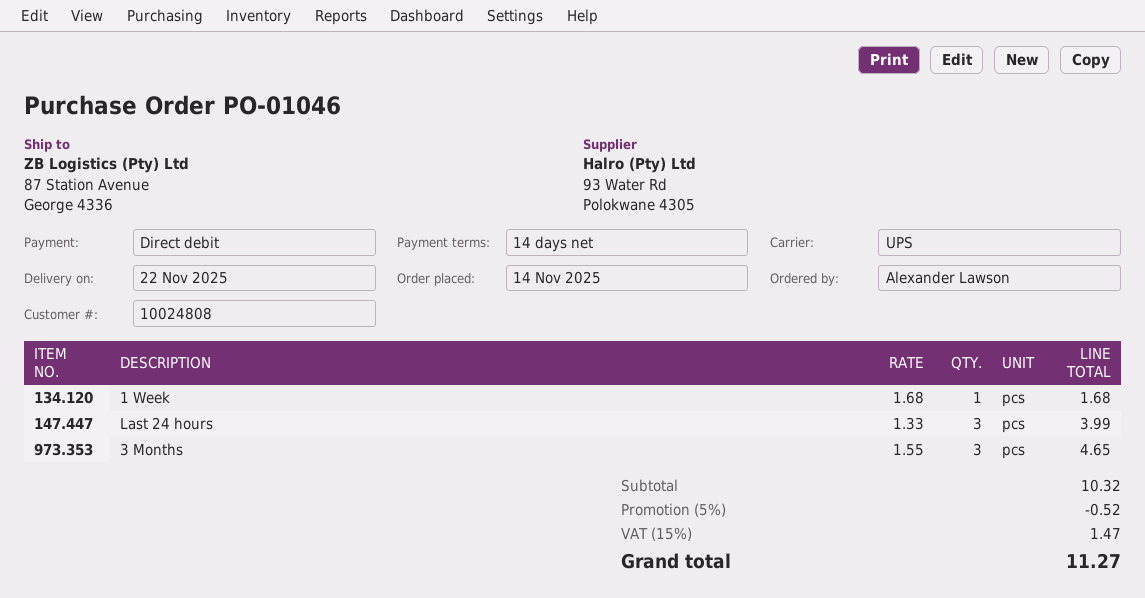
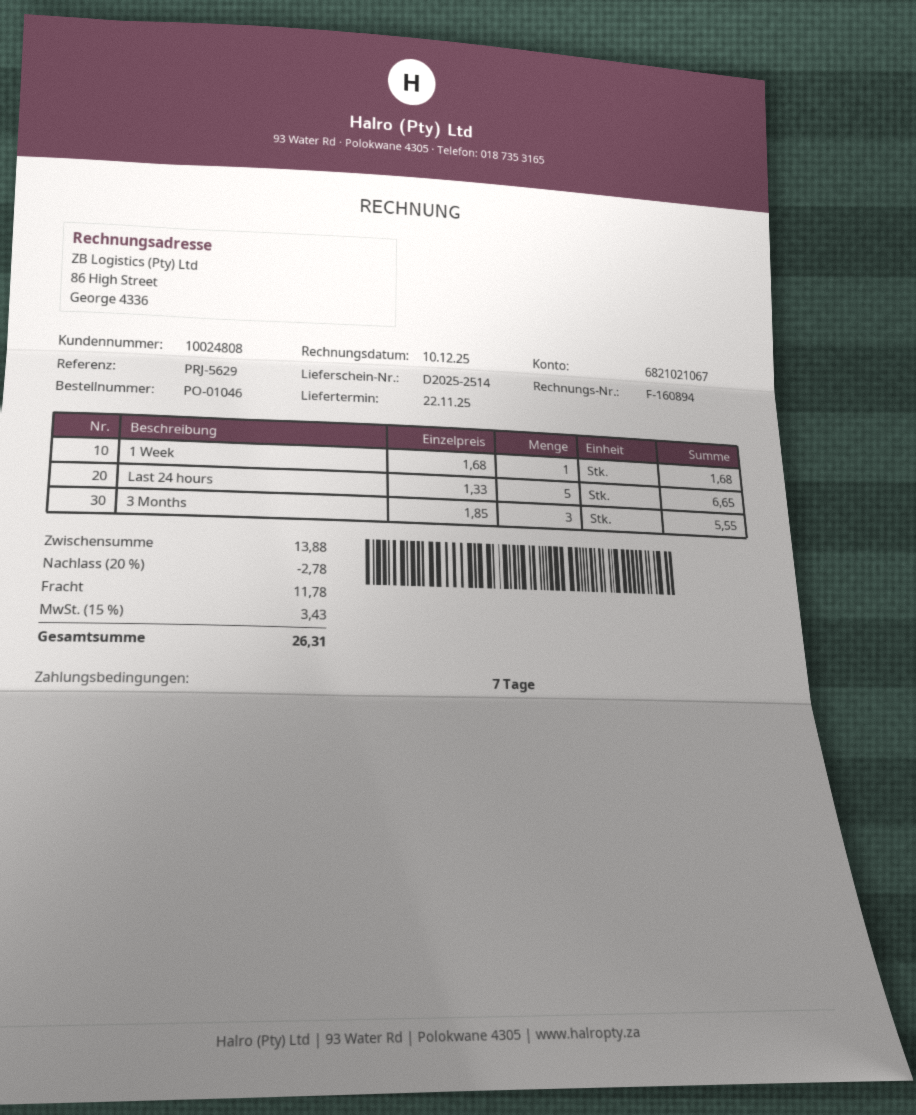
payment terms: 14 days -> 7 days
Last 24 hours: 3 x 1.33 = 3.99 -> 5 x 1.33 = 6.65
3 Months: 3 x 1.55 = 4.65 -> 3 x 1.85 = 5.55
subtotal: 10.32 -> 13.88
discount: 5% = 0.52 -> 20% = 2.78
shipping: none -> 11.78
tax: 15% = 1.47 -> 15% = 3.43
total: 11.27 -> 26.31

